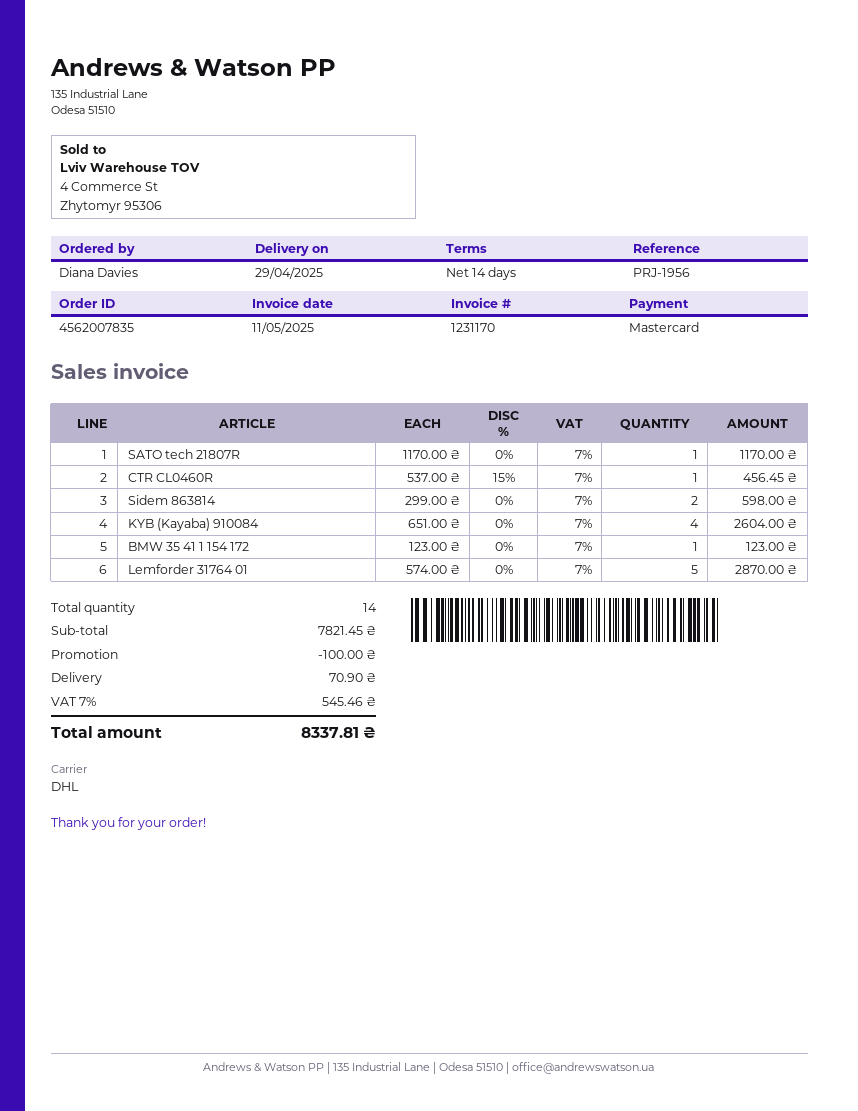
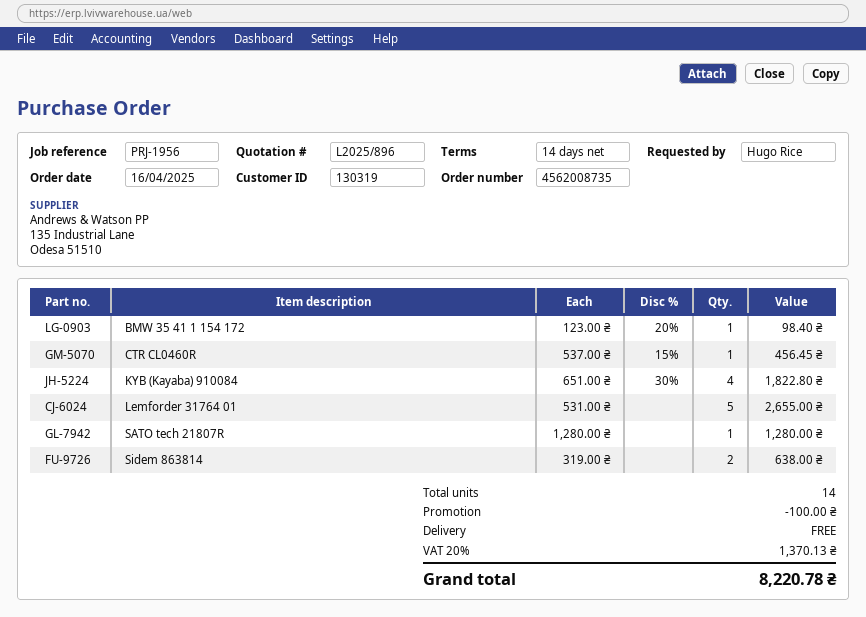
order number: 4562007835 -> 4562008735
ordered by: Diana Davies -> Hugo Rice
SATO tech 21807R: 1 x 1170.00 = 1170.00 -> 1 x 1280.00 = 1280.00
Sidem 863814: 2 x 299.00 = 598.00 -> 2 x 319.00 = 638.00
KYB (Kayaba) 910084: 4 x 651.00 = 2604.00 -> 4 x 651.00 - 30% = 1822.80
BMW 35 41 1 154 172: 1 x 123.00 = 123.00 -> 1 x 123.00 - 20% = 98.40
Lemforder 31764 01: 5 x 574.00 = 2870.00 -> 5 x 531.00 = 2655.00
shipping: 70.90 -> 0.00
tax: 7% = 545.46 -> 20% = 1370.13
total: 8337.81 -> 8220.78

